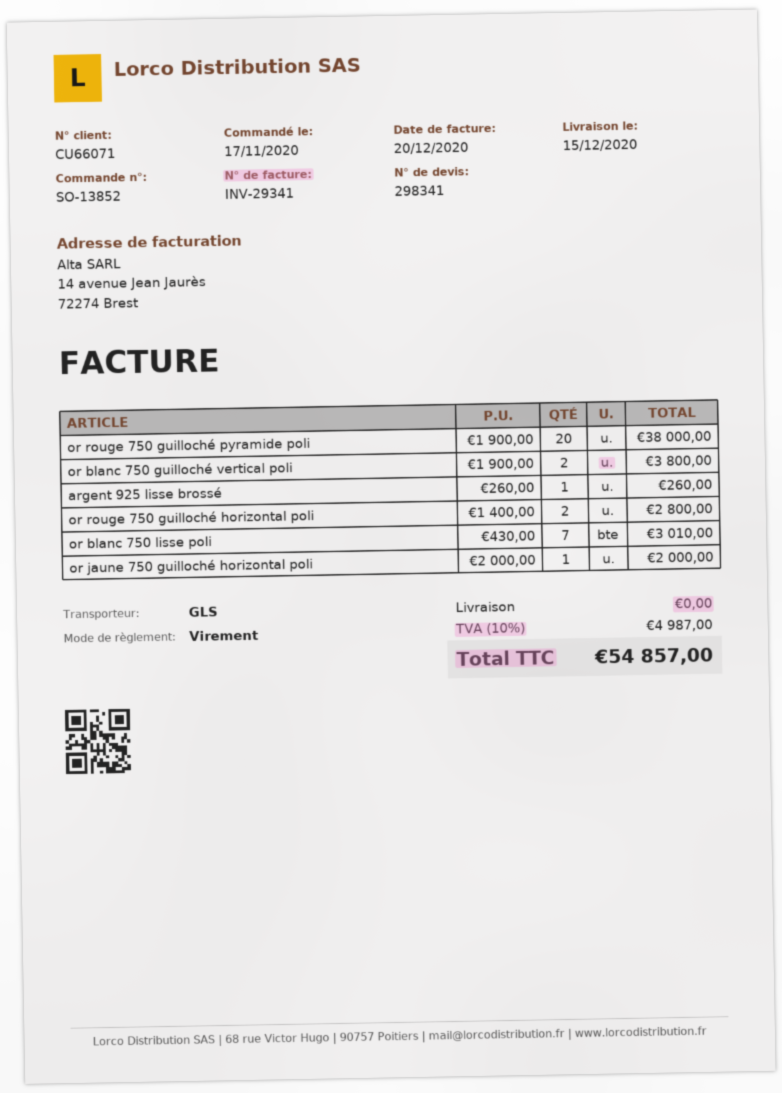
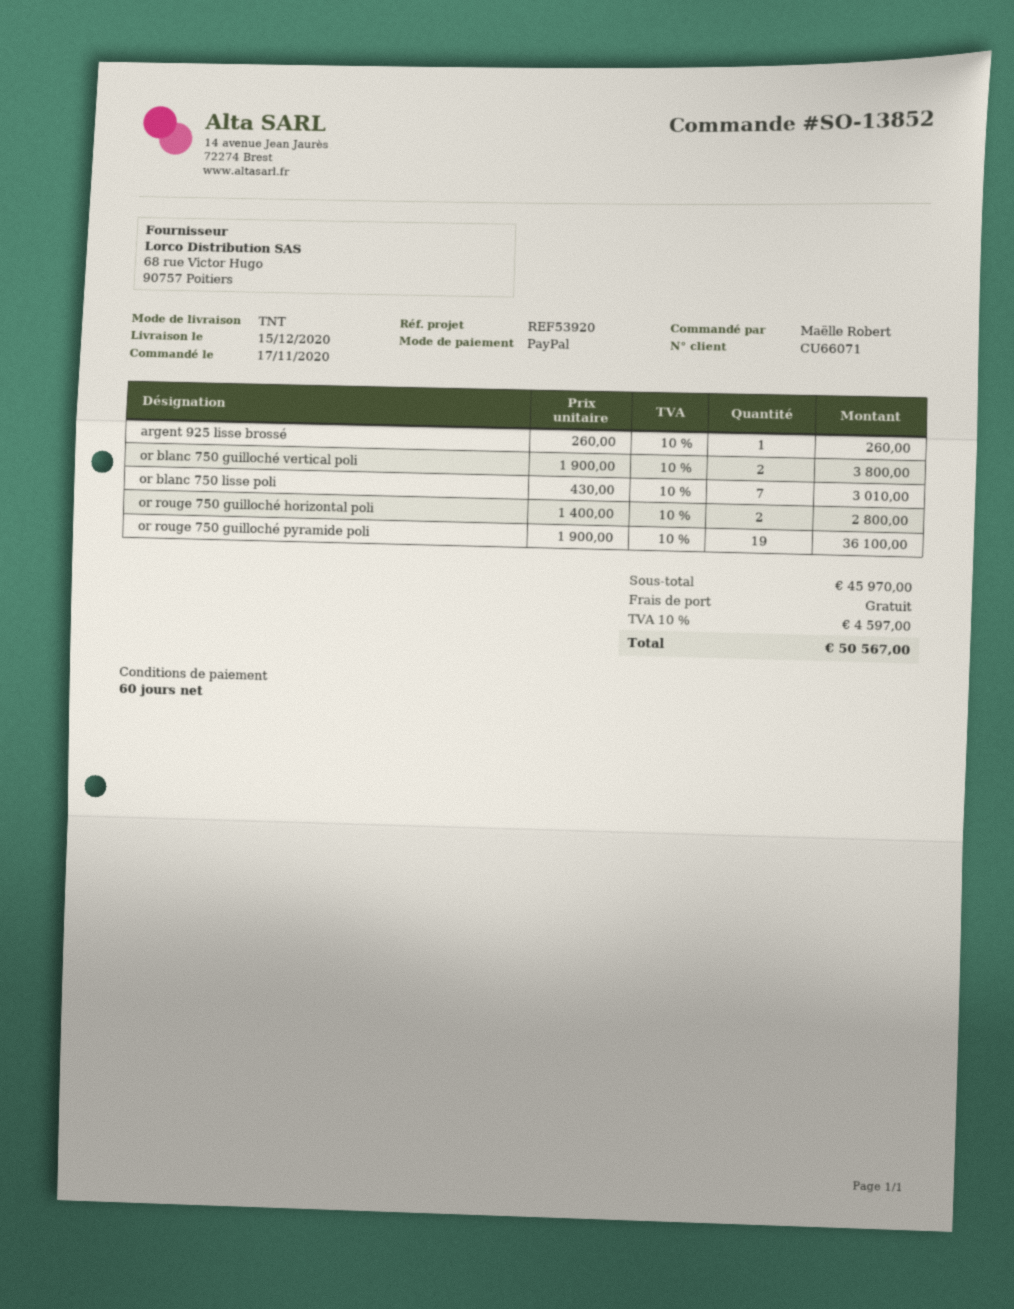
payment method: bank transfer -> PayPal
shipping method: GLS -> TNT
or rouge 750 guilloché pyramide poli: 20 x 1900.00 = 38000.00 -> 19 x 1900.00 = 36100.00
or jaune 750 guilloché horizontal poli: 1 x 2000.00 = 2000.00 -> none
tax: 10% = 4987.00 -> 10% = 4597.00
total: 54857.00 -> 50567.00

